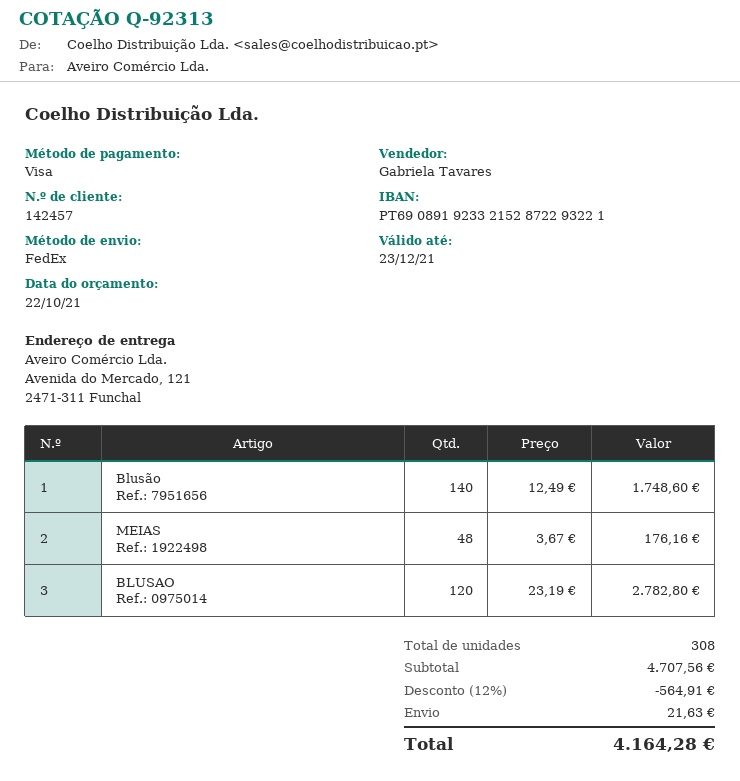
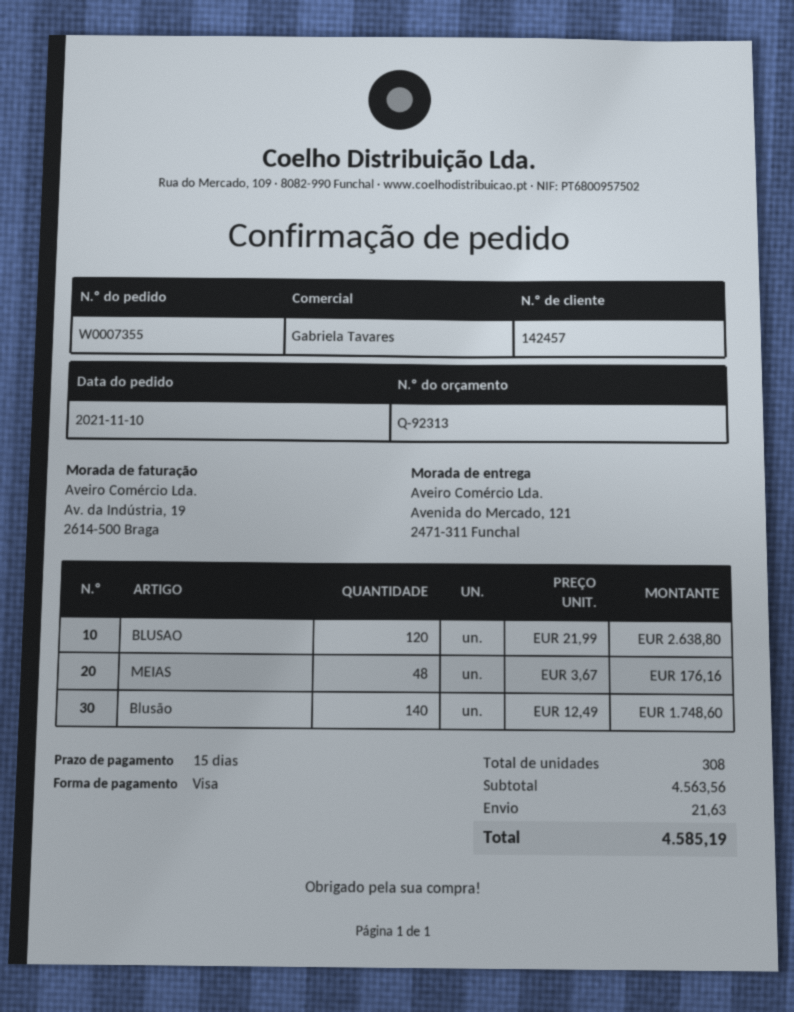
BLUSAO: 120 x 23.19 = 2782.80 -> 120 x 21.99 = 2638.80
subtotal: 4707.56 -> 4563.56
discount: 12% = 564.91 -> none
total: 4164.28 -> 4585.19

